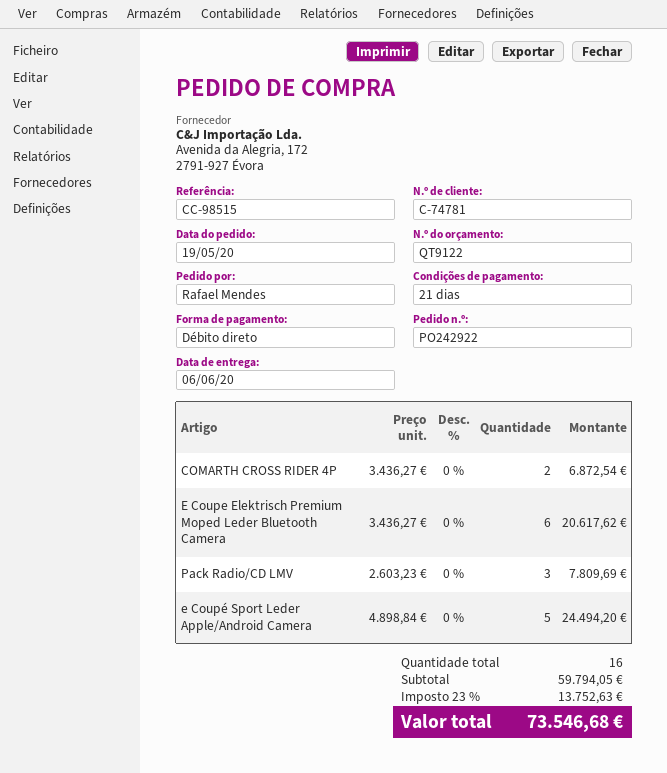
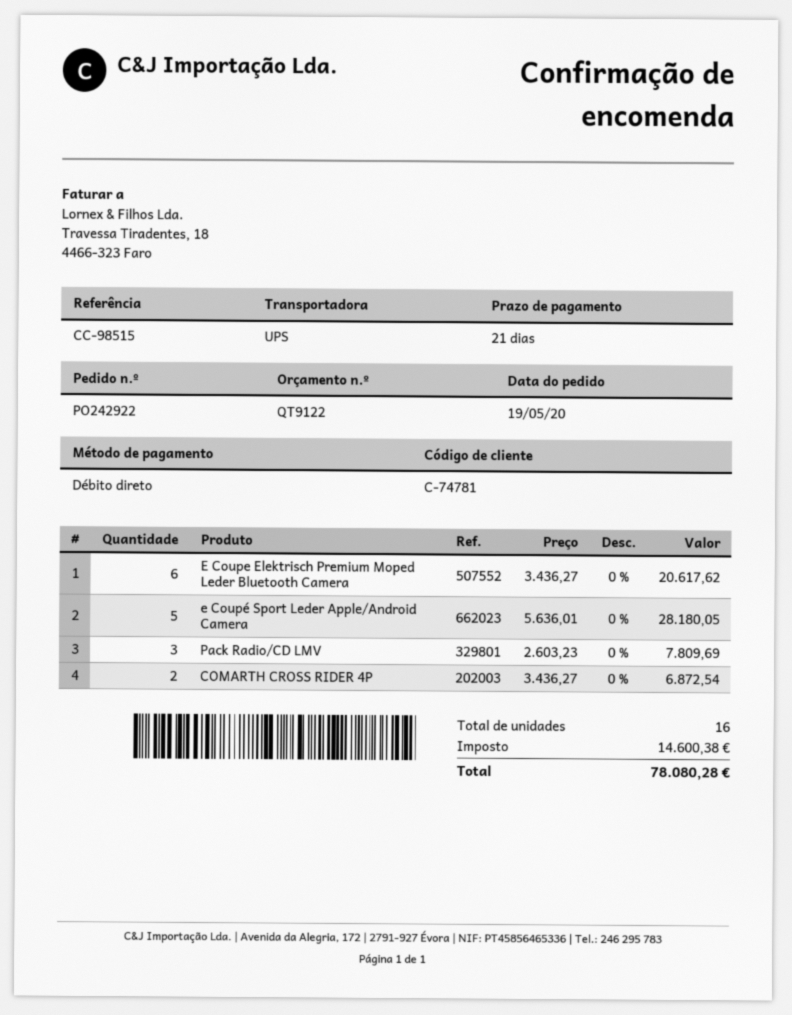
e Coupé Sport Leder Apple/Android Camera: 5 x 4898.84 = 24494.20 -> 5 x 5636.01 = 28180.05
tax: 13752.63 -> 14600.38
total: 73546.68 -> 78080.28

